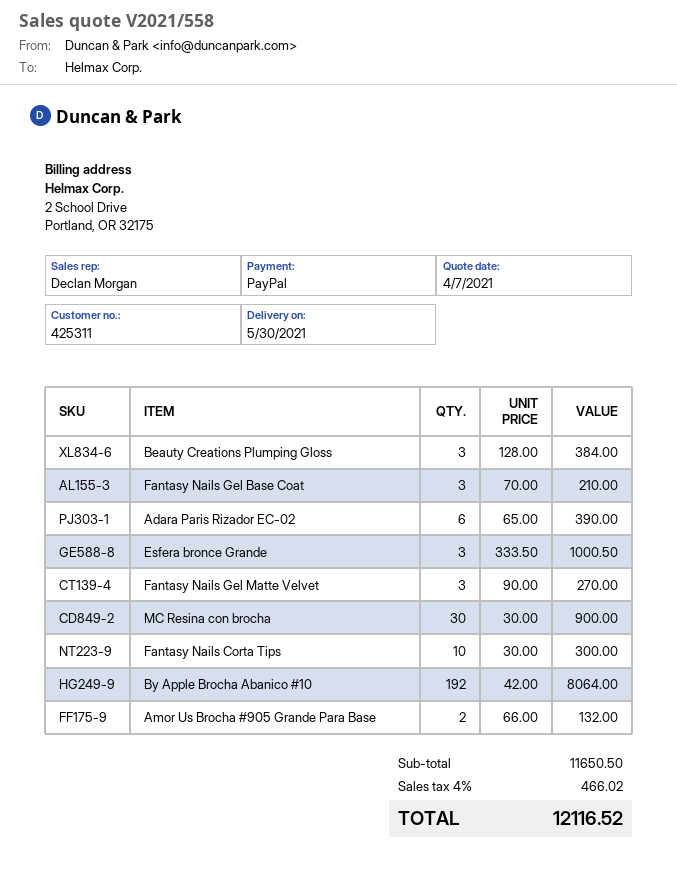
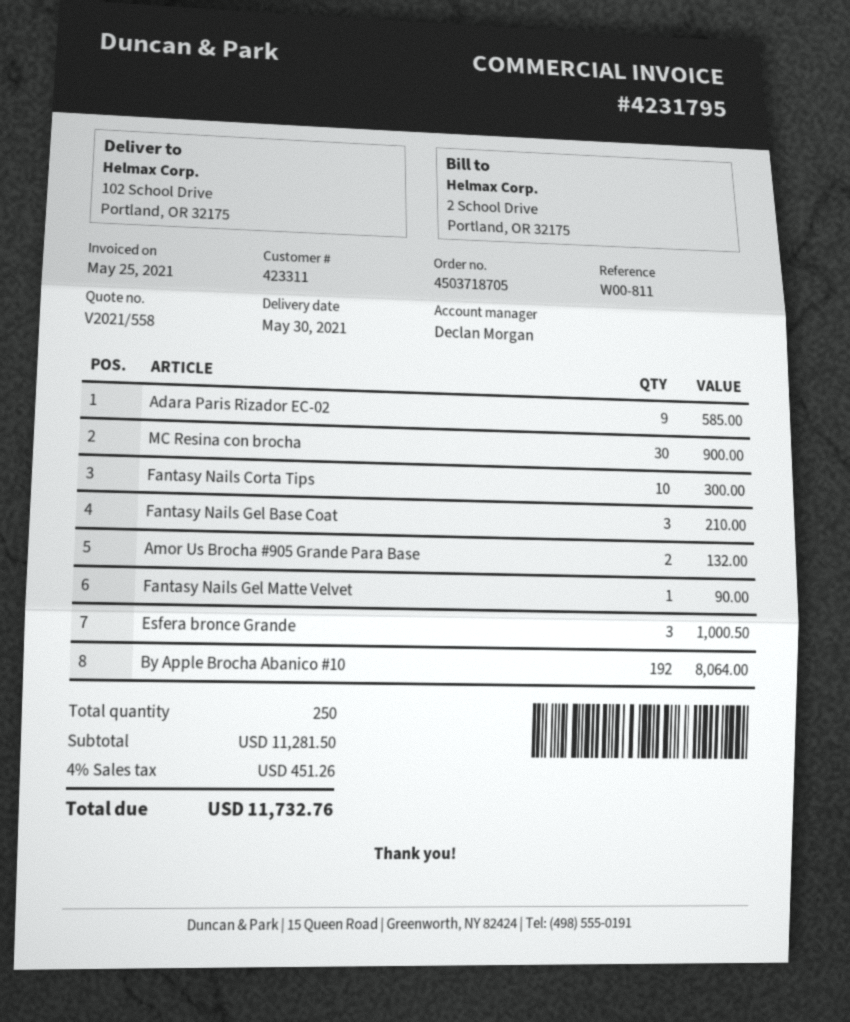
customer number: 425311 -> 423311
Beauty Creations Plumping Gloss: 3 for 384.00 -> none
Adara Paris Rizador EC-02: 6 for 390.00 -> 9 for 585.00
Fantasy Nails Gel Matte Velvet: 3 for 270.00 -> 1 for 90.00
subtotal: 11650.50 -> 11281.50
tax: 4% = 466.02 -> 4% = 451.26
total: 12116.52 -> 11732.76

